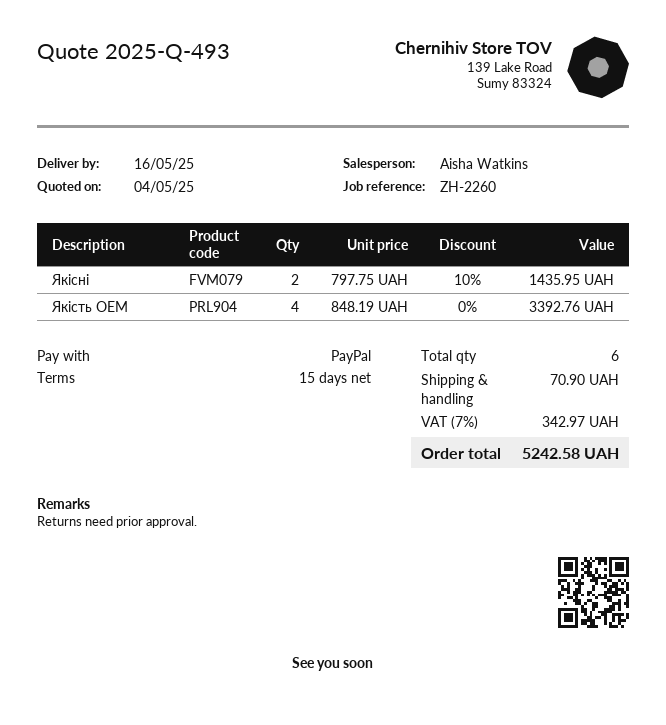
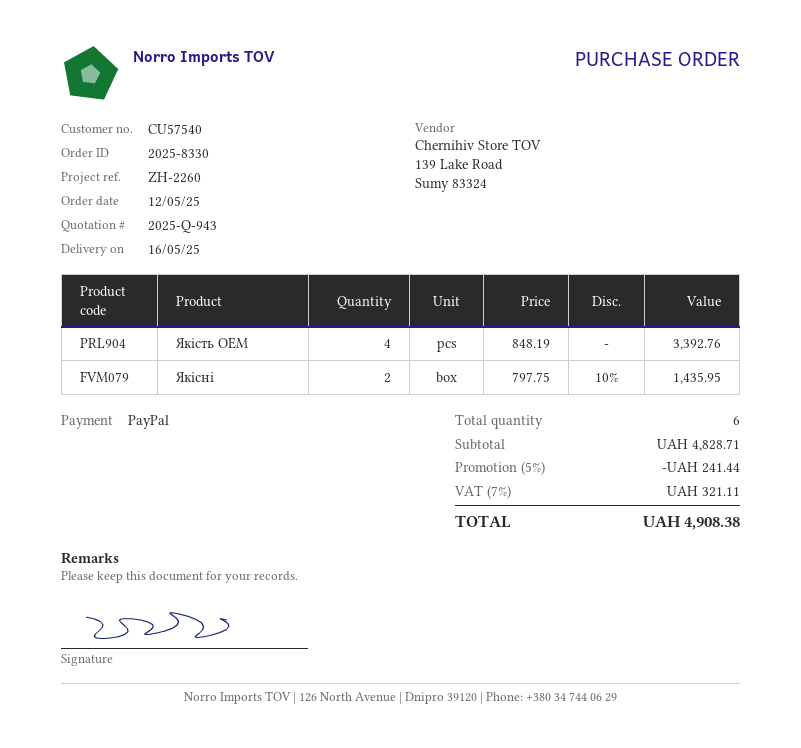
quote number: 2025-Q-493 -> 2025-Q-943
discount: none -> 5% = 241.44
shipping: 70.90 -> none
tax: 7% = 342.97 -> 7% = 321.11
total: 5242.58 -> 4908.38

